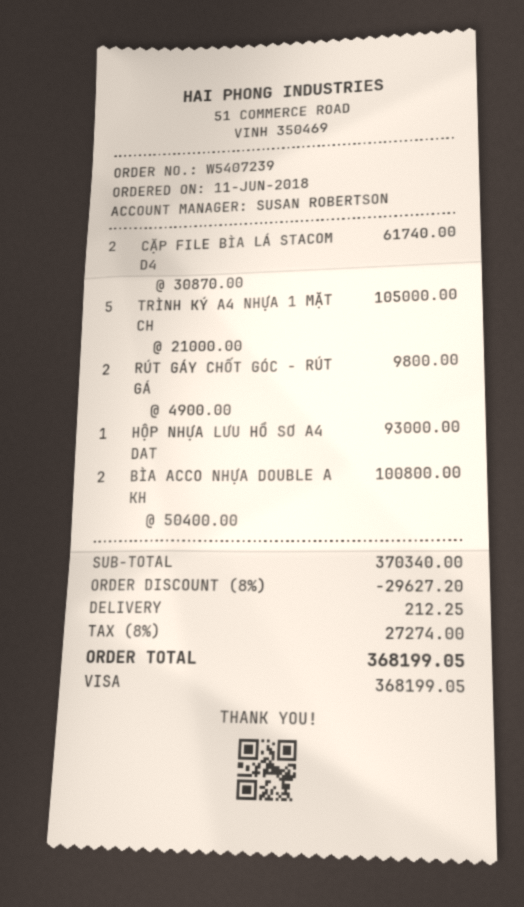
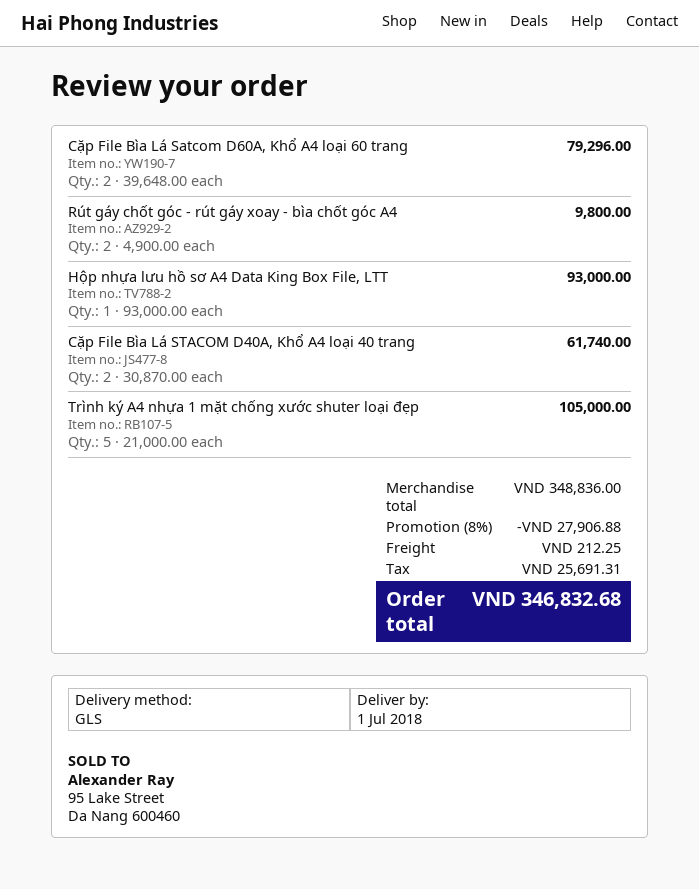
BÌA ACCO NHỰA DOUBLE A KH: 2 x 50400.00 = 100800.00 -> none
Cặp File Bìa Lá Satcom D60A, Khổ A4 loại 60 trang: none -> 2 x 39648.00 = 79296.00
subtotal: 370340.00 -> 348836.00
discount: 8% = 29627.20 -> 8% = 27906.88
tax: 27274.00 -> 25691.31
total: 368199.05 -> 346832.68

